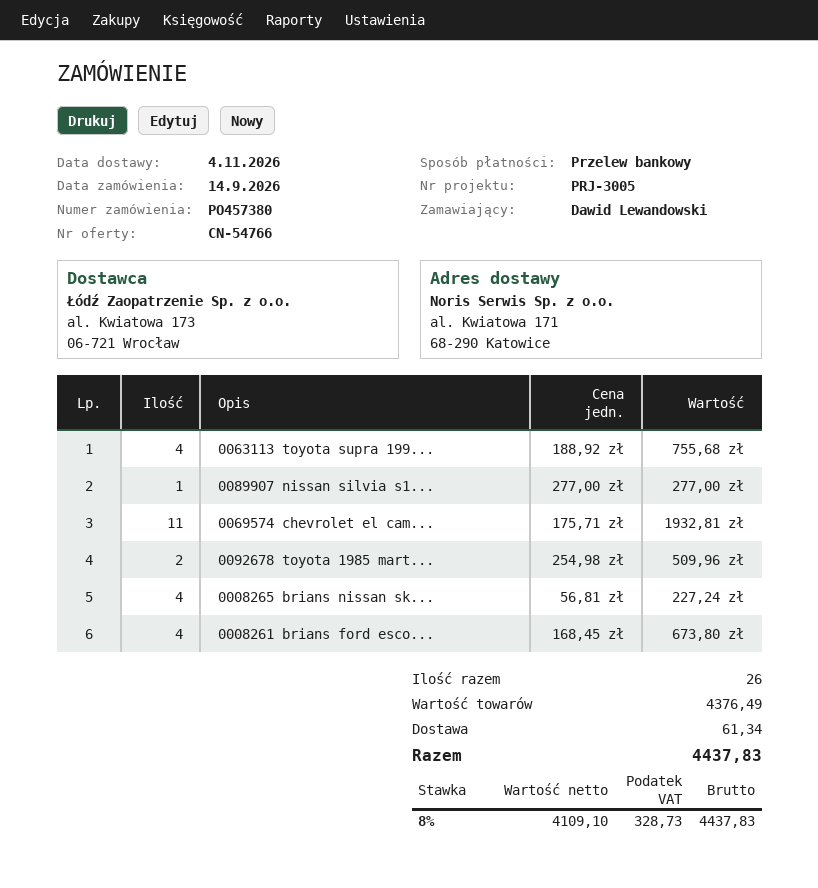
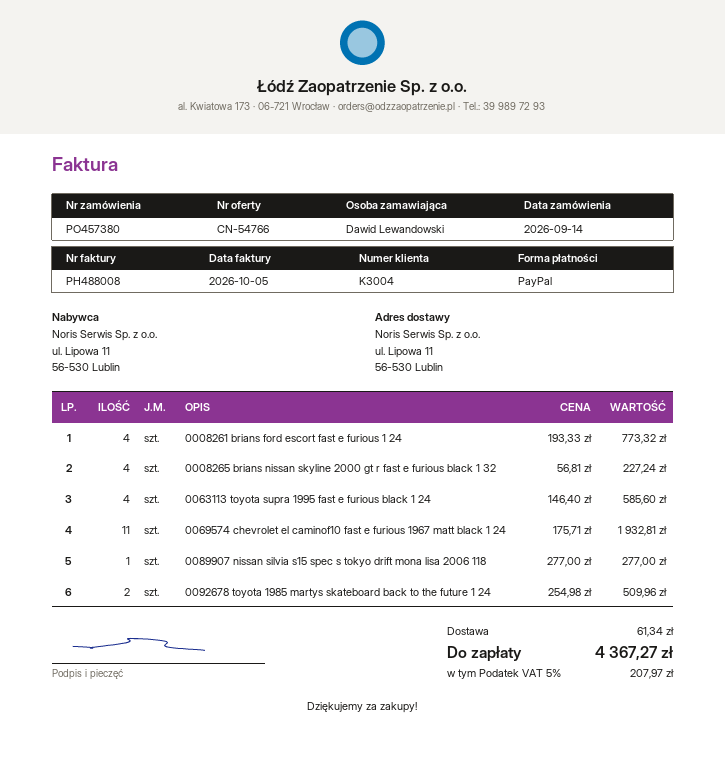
payment method: bank transfer -> PayPal
ship to: al. Kwiatowa 171, 68-290 Katowice -> ul. Lipowa 11, 56-530 Lublin
0063113 toyota supra 199...: 4 x 188.92 = 755.68 -> 4 x 146.40 = 585.60
0008261 brians ford esco...: 4 x 168.45 = 673.80 -> 4 x 193.33 = 773.32
tax: 8% = 328.73 -> 5% = 207.97
total: 4437.83 -> 4367.27

